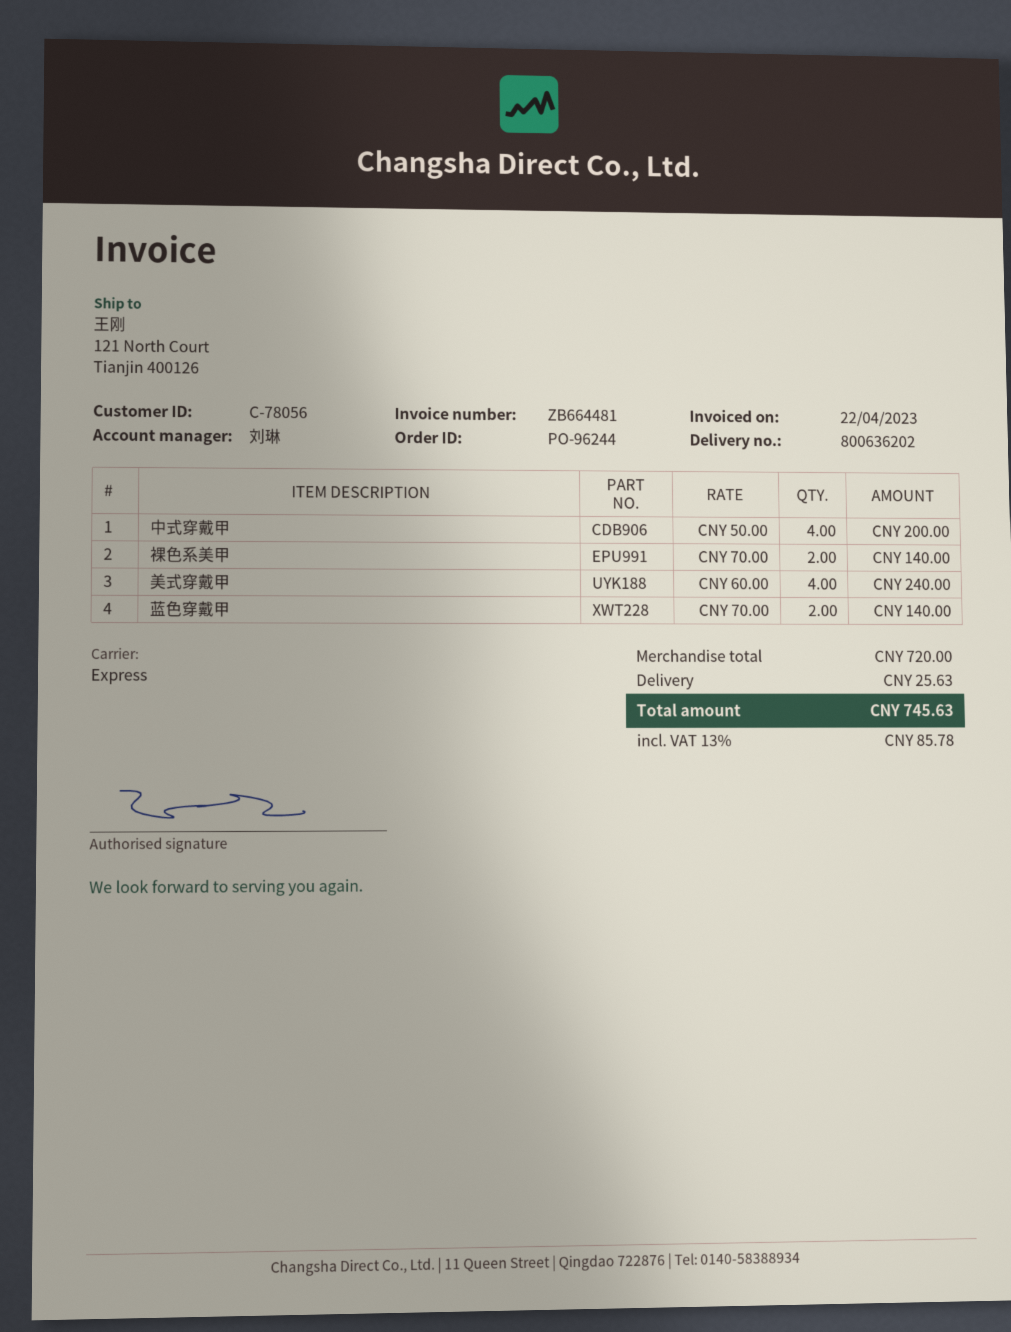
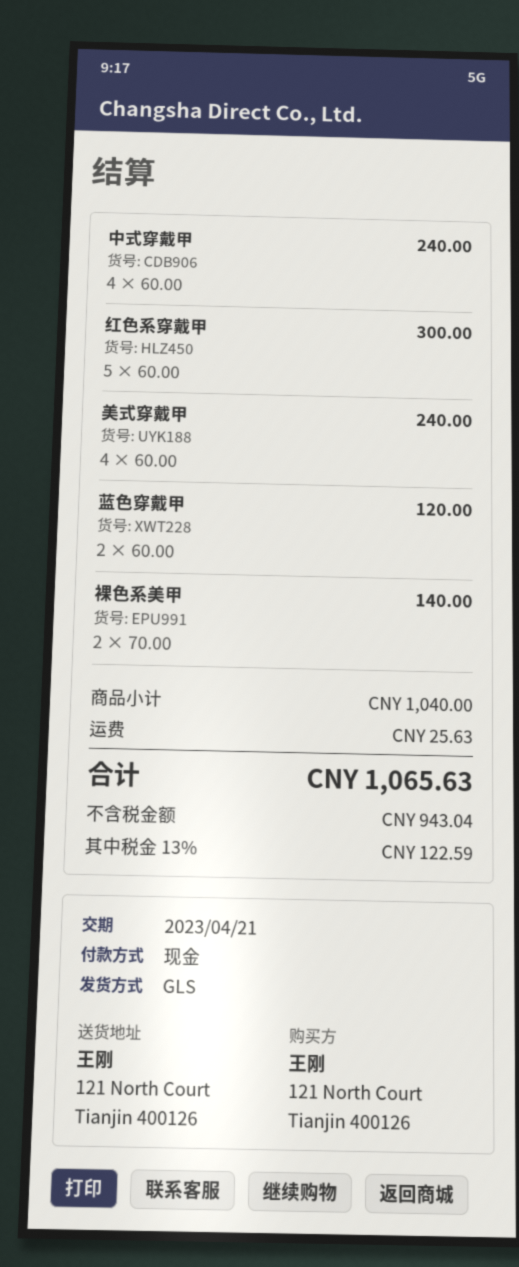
shipping method: express -> GLS
中式穿戴甲: 4 x 50.00 = 200.00 -> 4 x 60.00 = 240.00
蓝色穿戴甲: 2 x 70.00 = 140.00 -> 2 x 60.00 = 120.00
红色系穿戴甲: none -> 5 x 60.00 = 300.00
subtotal: 720.00 -> 1040.00
tax: 13% = 85.78 -> 13% = 122.59
total: 745.63 -> 1065.63

